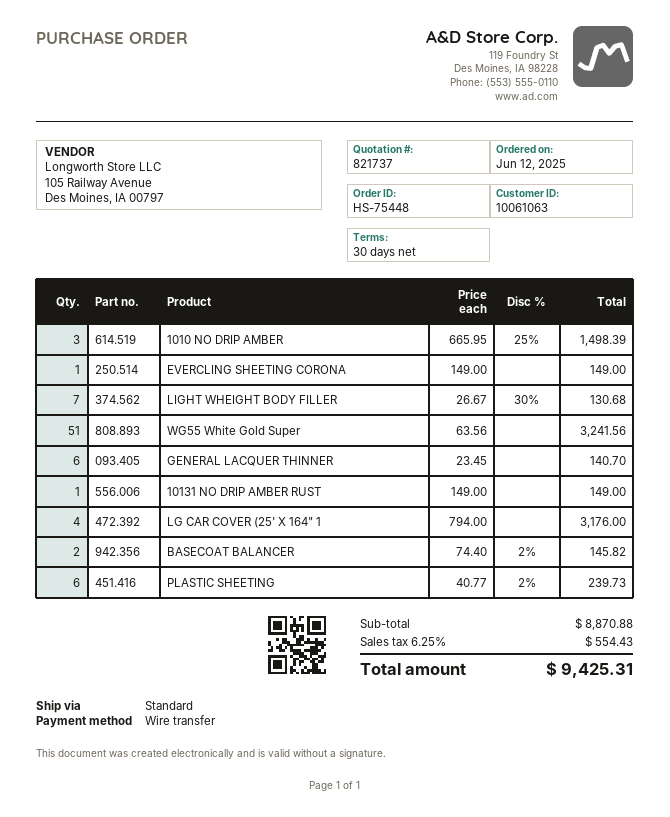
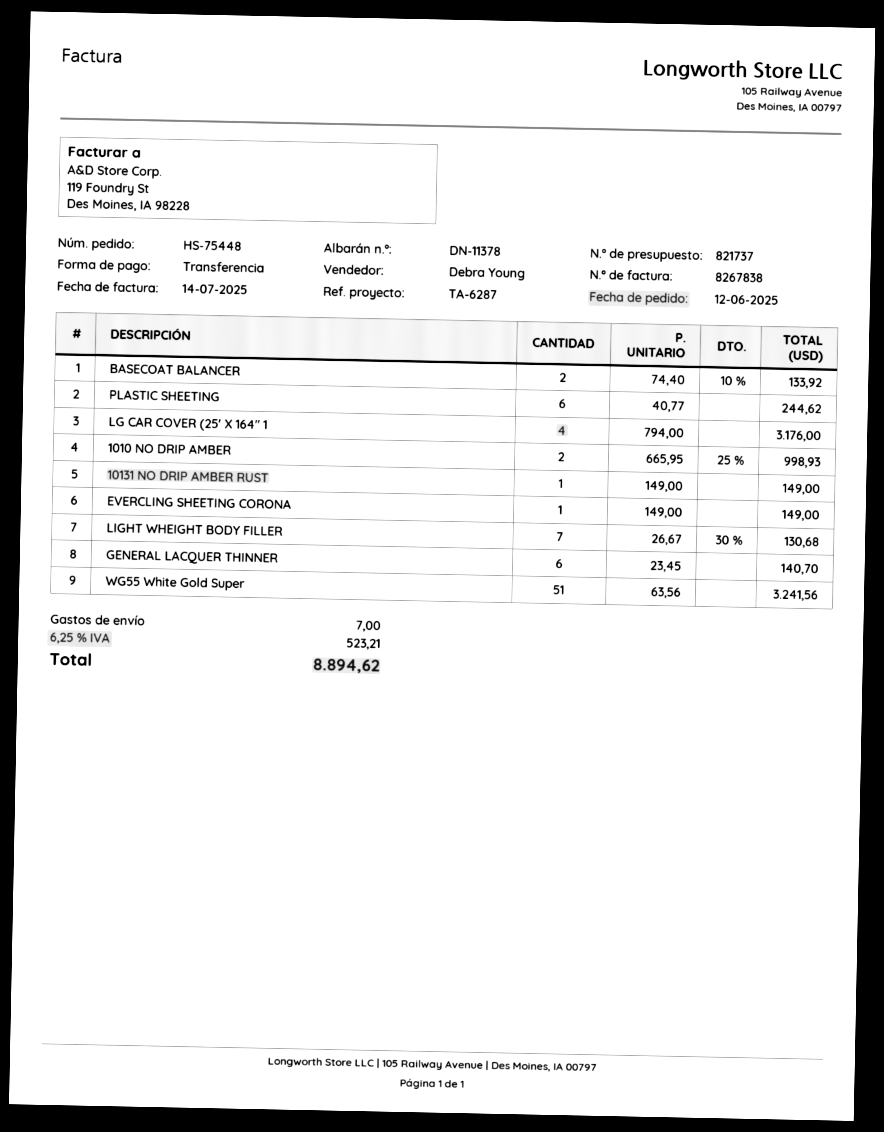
1010 NO DRIP AMBER: 3 x 665.95 - 25% = 1498.39 -> 2 x 665.95 - 25% = 998.93
BASECOAT BALANCER: 2 x 74.40 - 2% = 145.82 -> 2 x 74.40 - 10% = 133.92
PLASTIC SHEETING: 6 x 40.77 - 2% = 239.73 -> 6 x 40.77 = 244.62
shipping: none -> 7.00
tax: 6.25% = 554.43 -> 6.25% = 523.21
total: 9425.31 -> 8894.62

